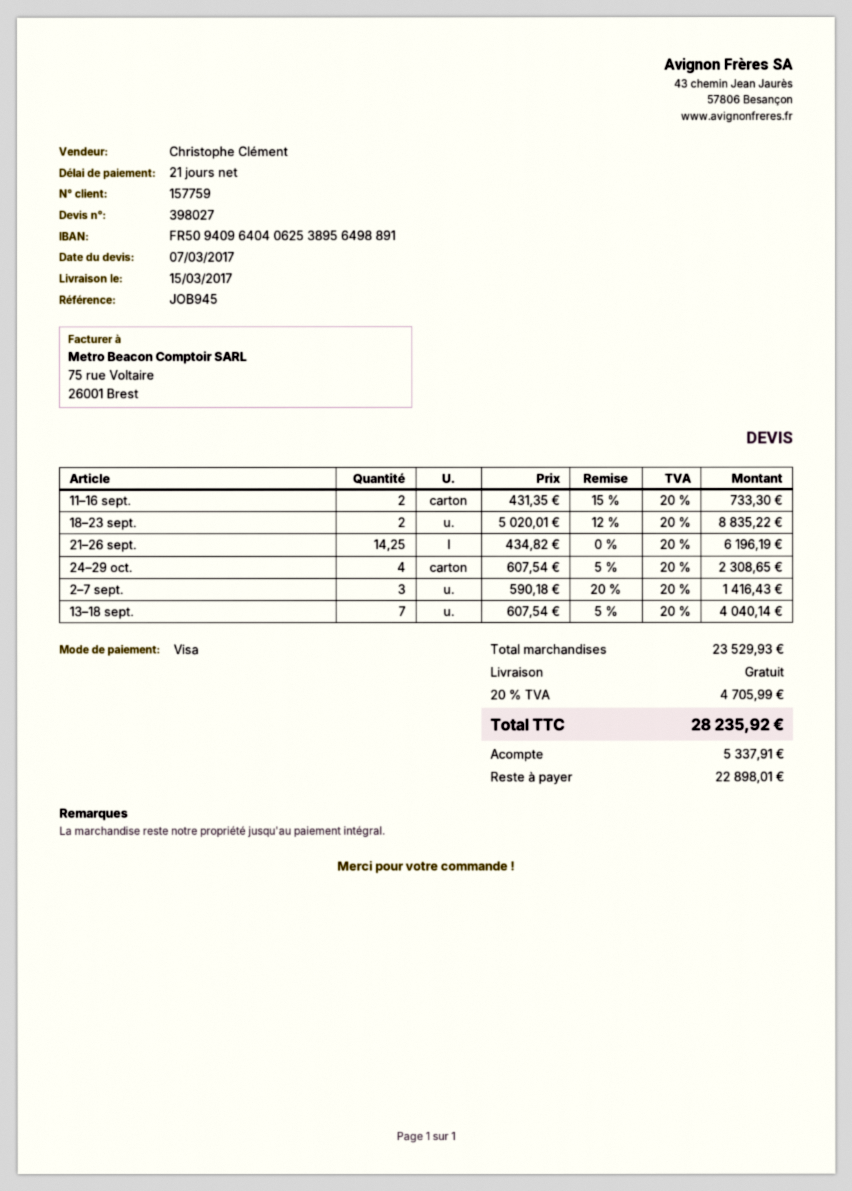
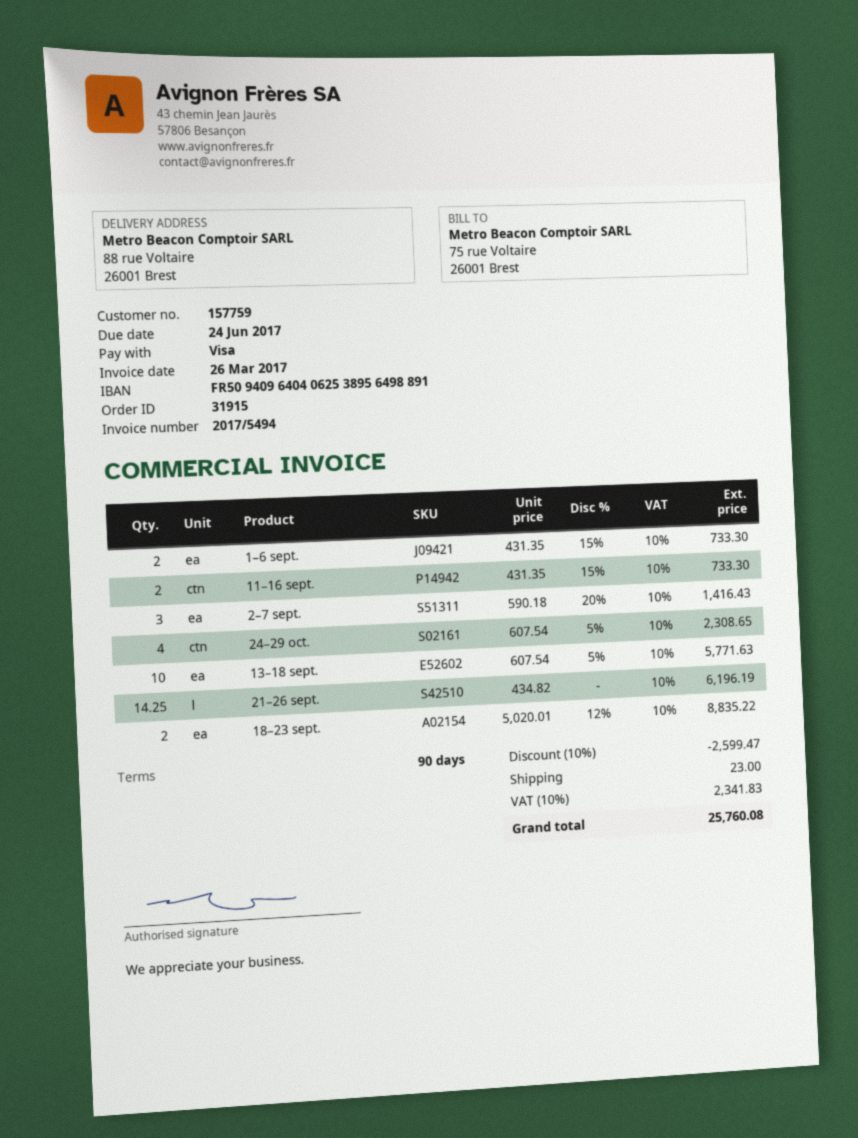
payment terms: 21 days -> 90 days
13–18 sept.: 7 x 607.54 - 5% = 4040.14 -> 10 x 607.54 - 5% = 5771.63
1–6 sept.: none -> 2 x 431.35 - 15% = 733.30
discount: none -> 10% = 2599.47
shipping: 0.00 -> 23.00
tax: 20% = 4705.99 -> 10% = 2341.83
total: 28235.92 -> 25760.08

